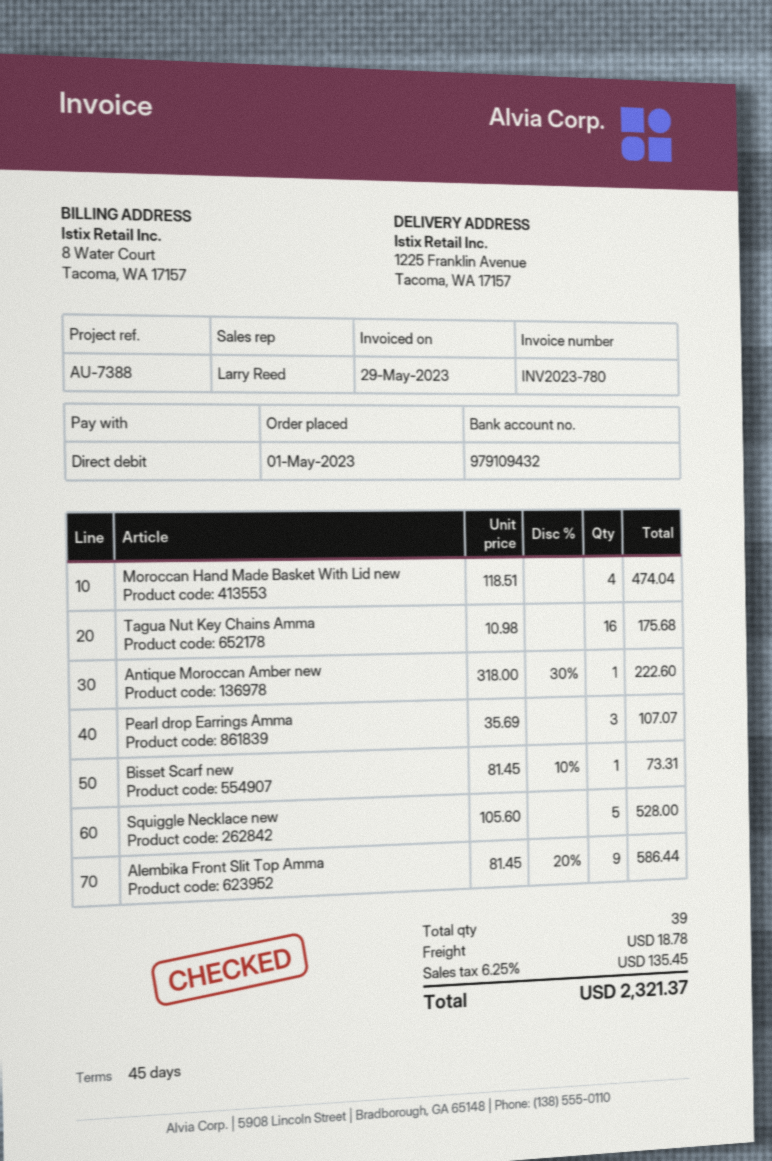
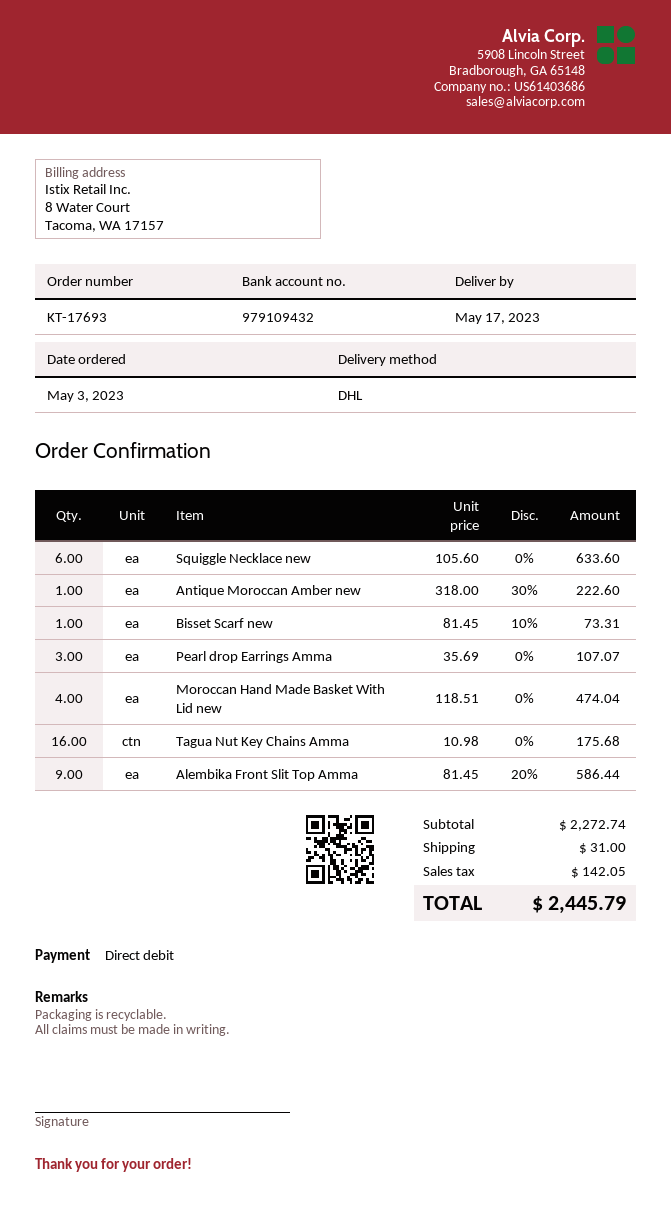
order date: 2023-05-01 -> 2023-05-03
Squiggle Necklace new: 5 x 105.60 = 528.00 -> 6 x 105.60 = 633.60
shipping: 18.78 -> 31.00
tax: 135.45 -> 142.05
total: 2321.37 -> 2445.79

